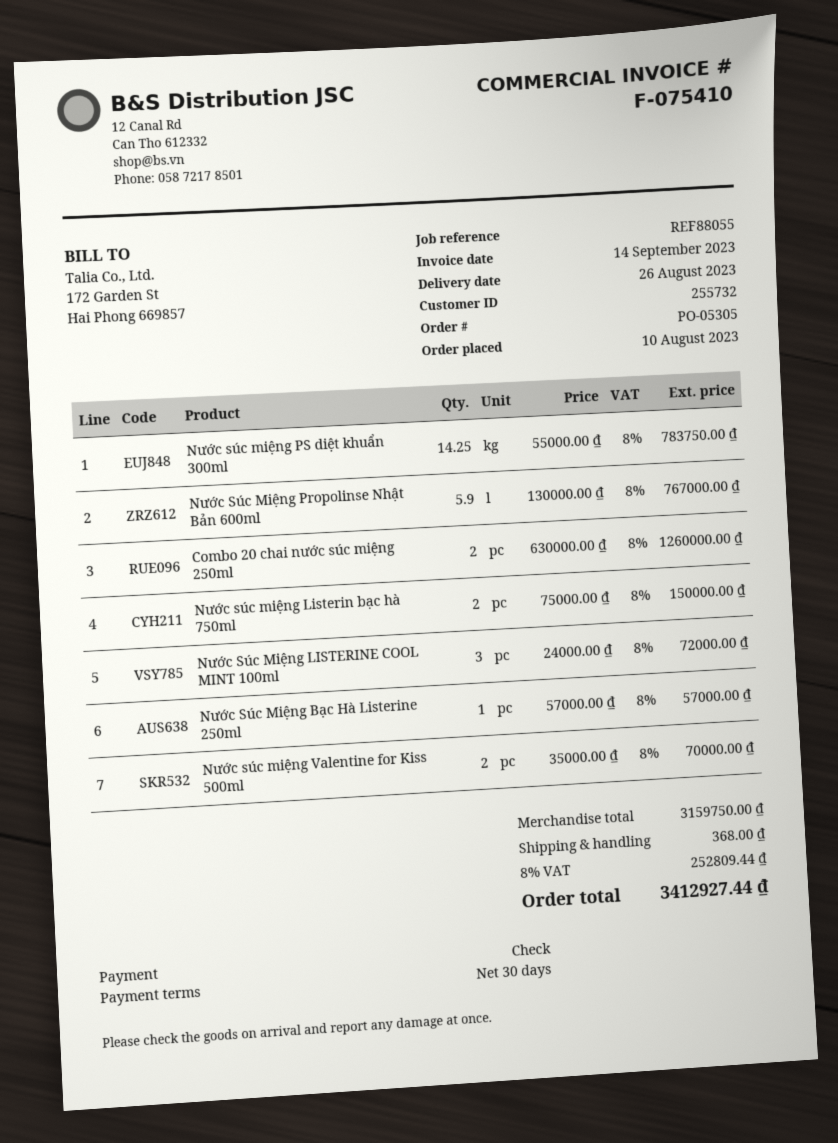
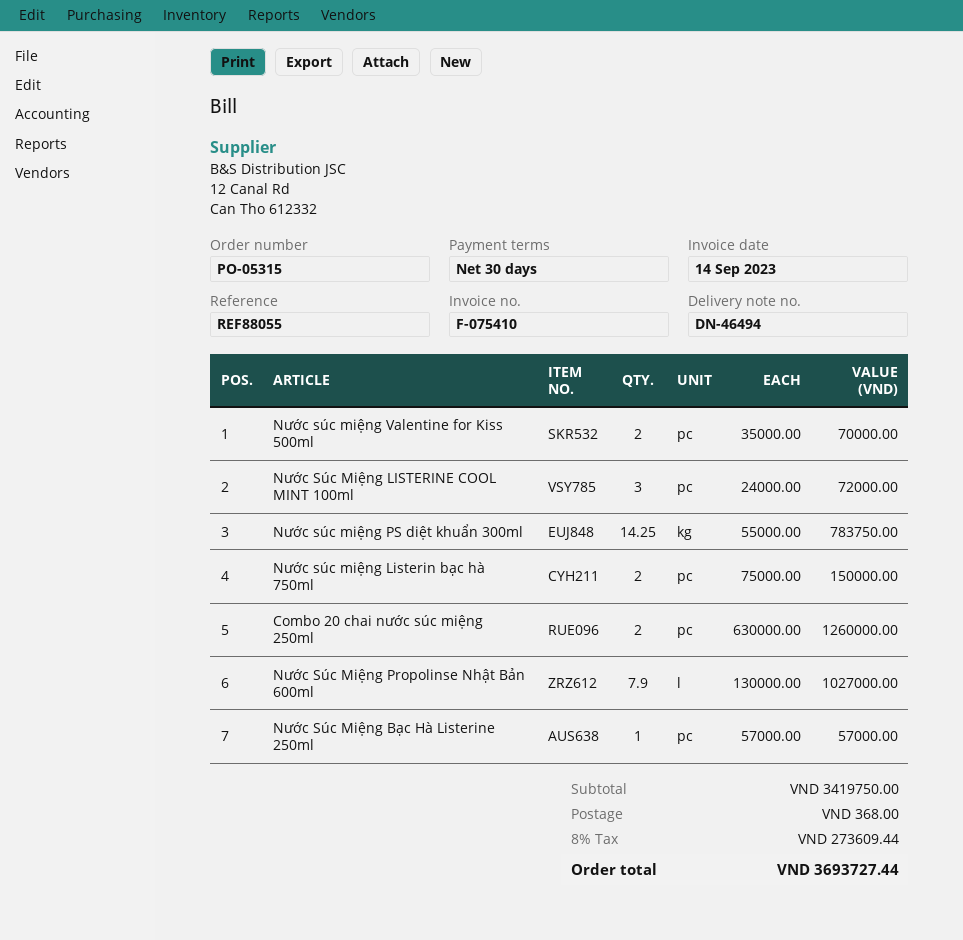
order number: PO-05305 -> PO-05315
Nước Súc Miệng Propolinse Nhật Bản 600ml: 5.9 x 130000.00 = 767000.00 -> 7.9 x 130000.00 = 1027000.00
subtotal: 3159750.00 -> 3419750.00
tax: 8% = 252809.44 -> 8% = 273609.44
total: 3412927.44 -> 3693727.44

